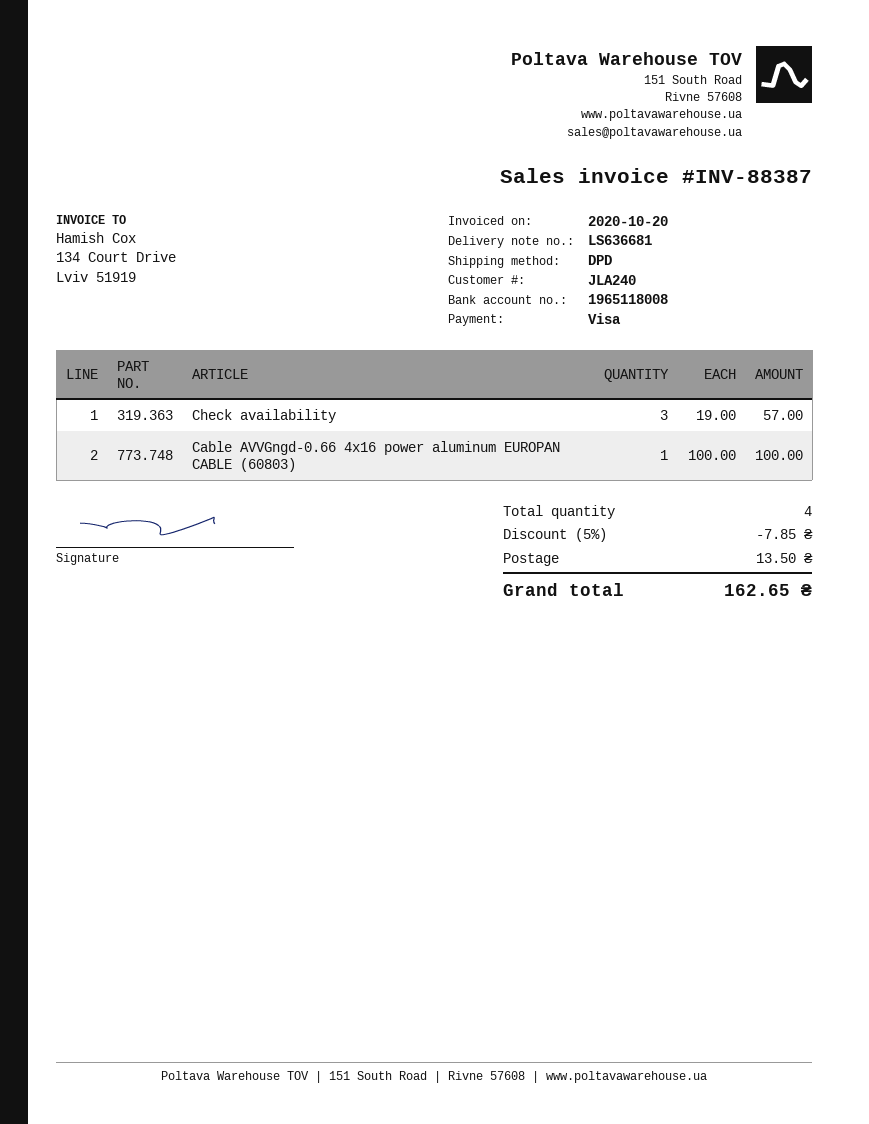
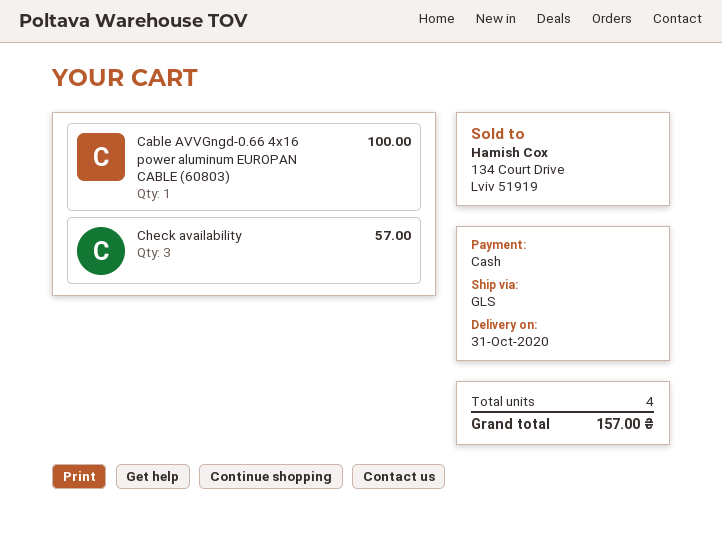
payment method: Visa -> cash
shipping method: DPD -> GLS
discount: 5% = 7.85 -> none
shipping: 13.50 -> none
total: 162.65 -> 157.00

